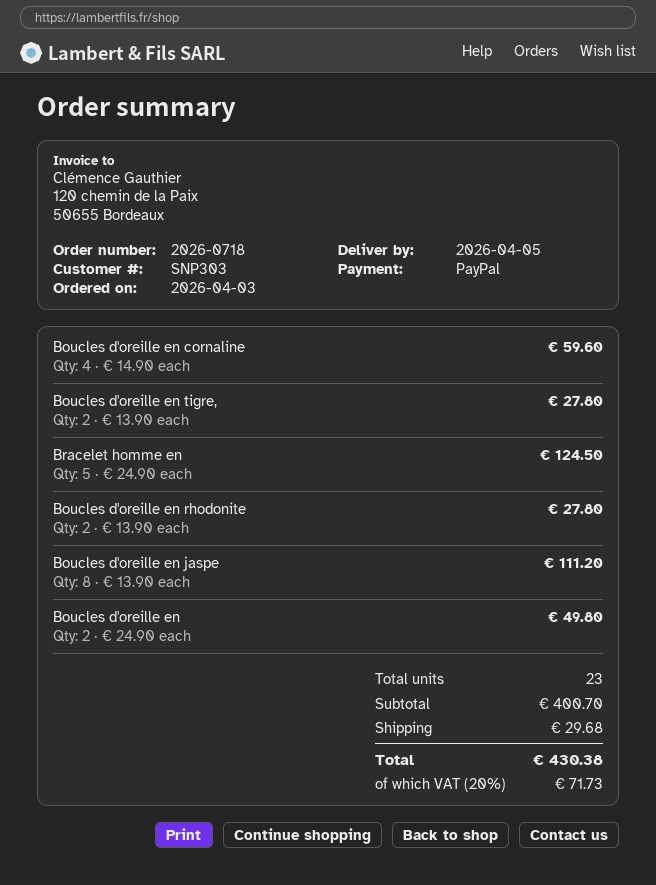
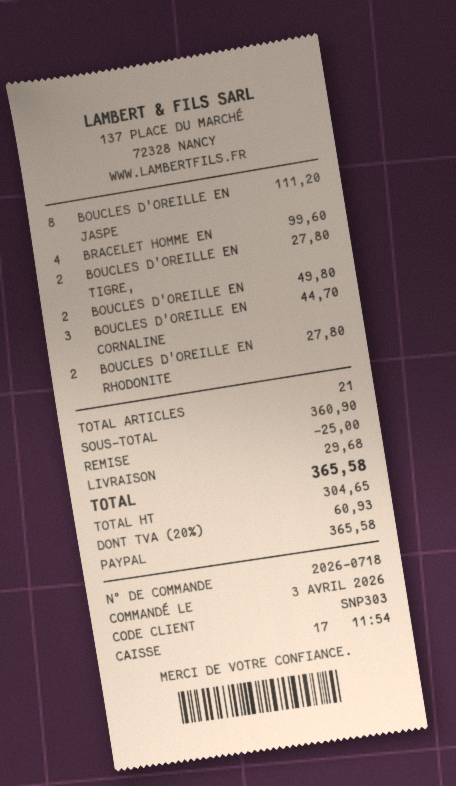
Boucles d'oreille en cornaline: 4 for 59.60 -> 3 for 44.70
Bracelet homme en: 5 for 124.50 -> 4 for 99.60
total quantity: 23 -> 21
subtotal: 400.70 -> 360.90
discount: none -> 25.00
tax: 20% = 71.73 -> 20% = 60.93
total: 430.38 -> 365.58

